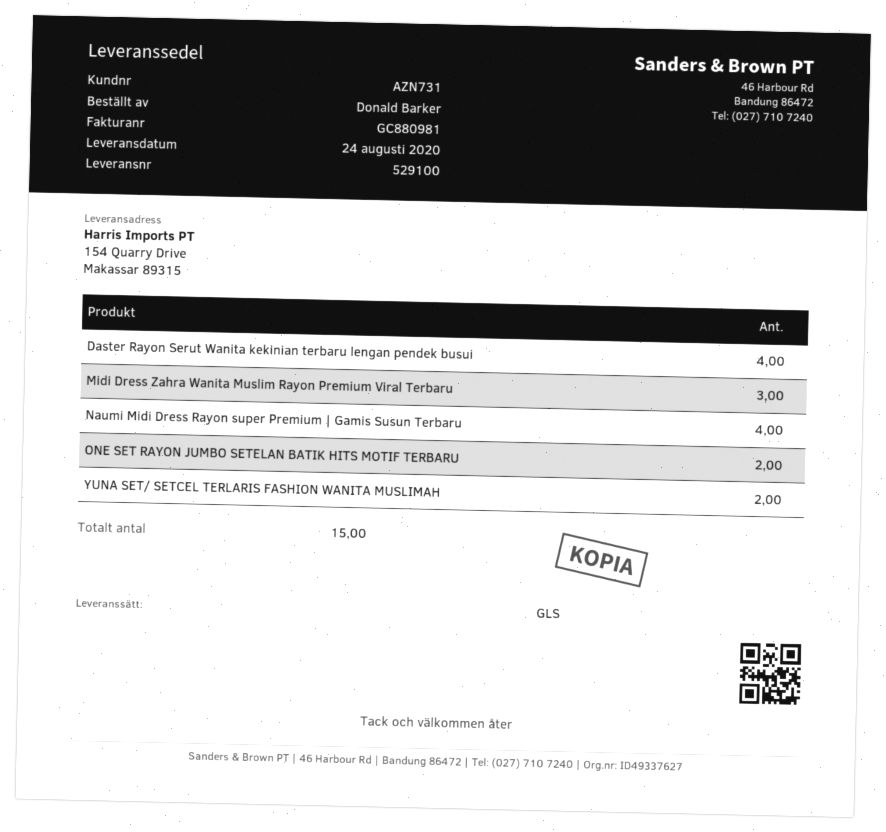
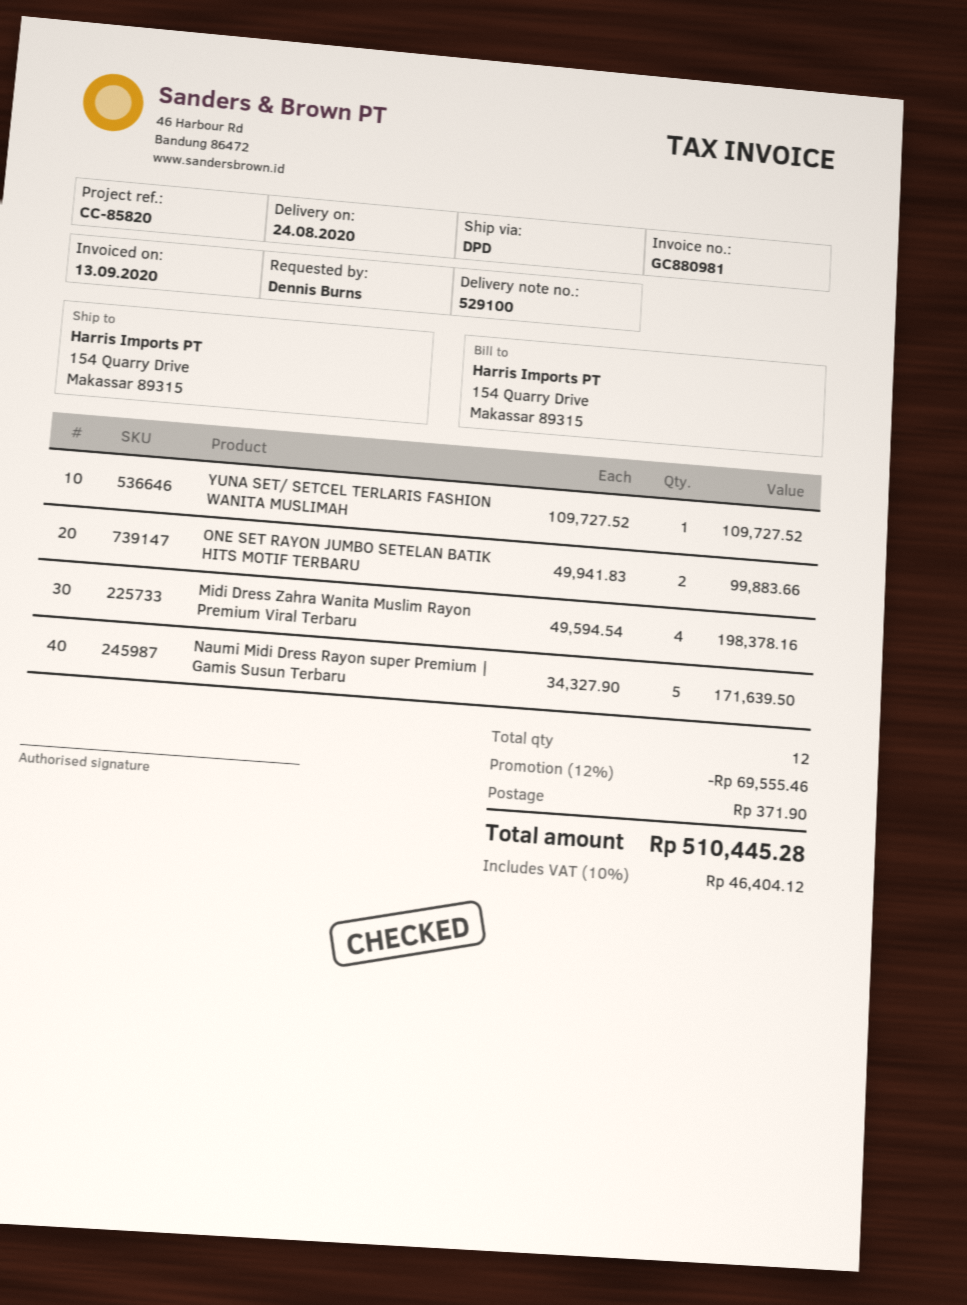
ordered by: Donald Barker -> Dennis Burns
shipping method: GLS -> DPD
Daster Rayon Serut Wanita kekinian terbaru lengan pendek busui: 4 -> none
Midi Dress Zahra Wanita Muslim Rayon Premium Viral Terbaru: 3 -> 4
Naumi Midi Dress Rayon super Premium | Gamis Susun Terbaru: 4 -> 5
YUNA SET/ SETCEL TERLARIS FASHION WANITA MUSLIMAH: 2 -> 1
total quantity: 15 -> 12

